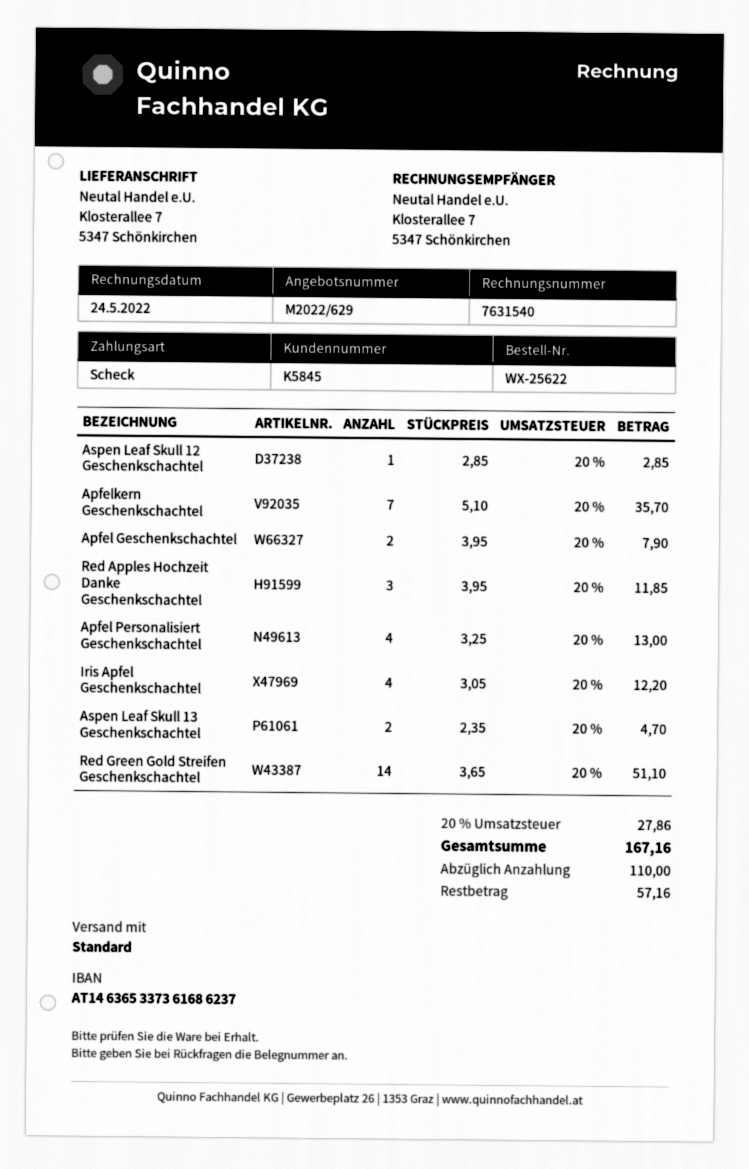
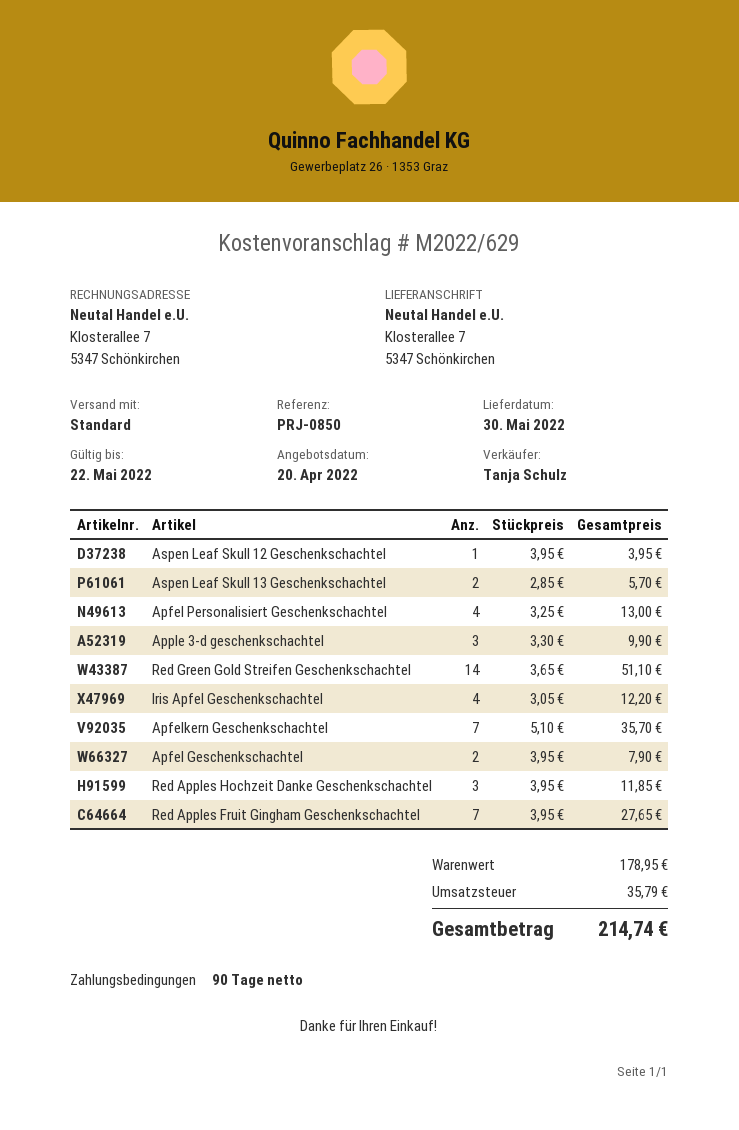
Aspen Leaf Skull 12 Geschenkschachtel: 1 x 2.85 = 2.85 -> 1 x 3.95 = 3.95
Aspen Leaf Skull 13 Geschenkschachtel: 2 x 2.35 = 4.70 -> 2 x 2.85 = 5.70
Apple 3-d geschenkschachtel: none -> 3 x 3.30 = 9.90
Red Apples Fruit Gingham Geschenkschachtel: none -> 7 x 3.95 = 27.65
tax: 27.86 -> 35.79
total: 167.16 -> 214.74

